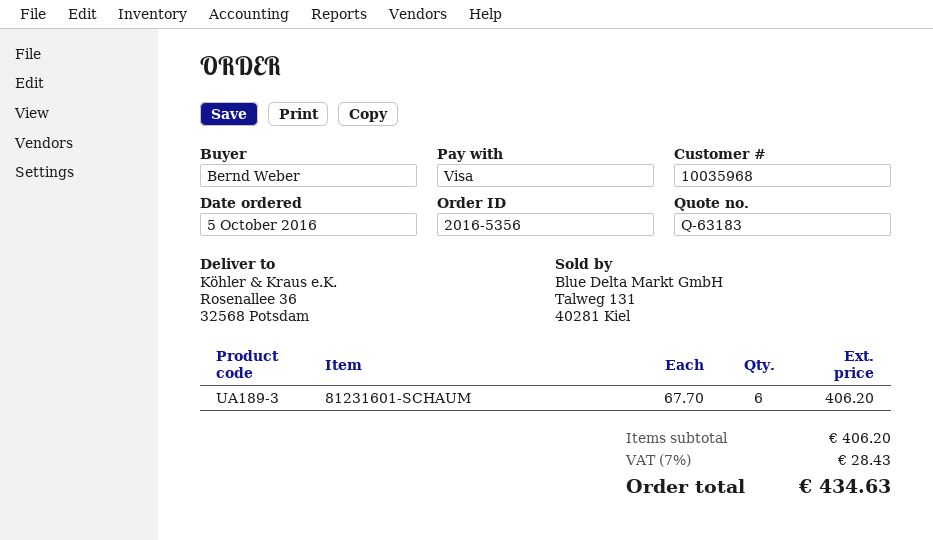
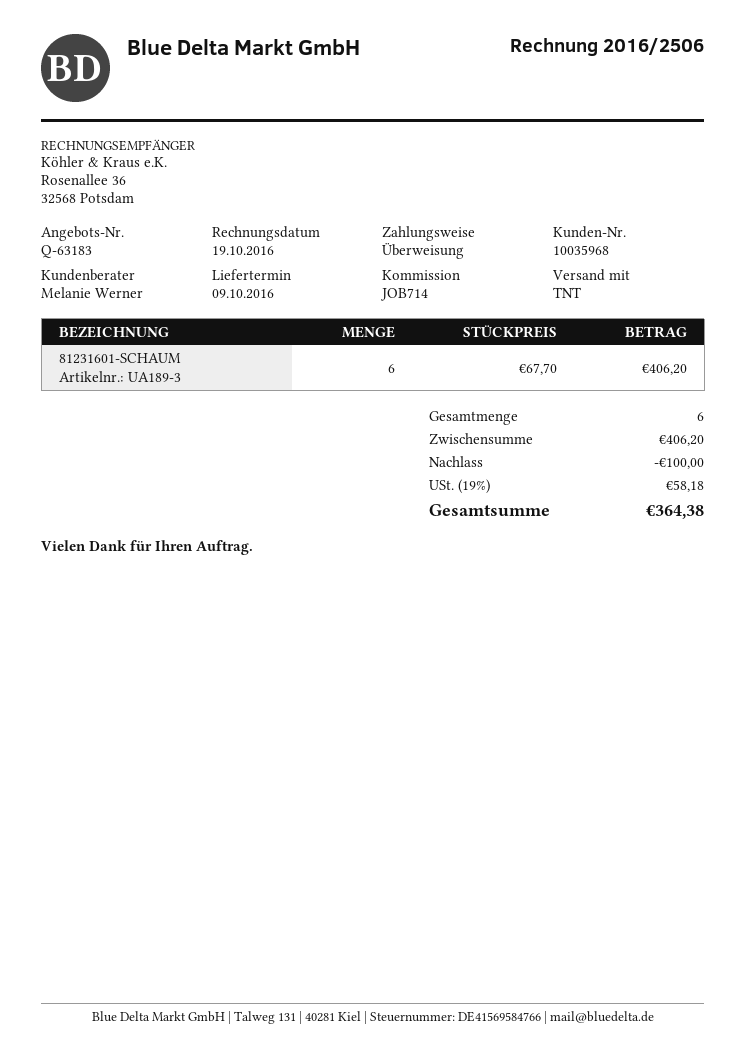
payment method: Visa -> bank transfer
discount: none -> 100.00
tax: 7% = 28.43 -> 19% = 58.18
total: 434.63 -> 364.38

